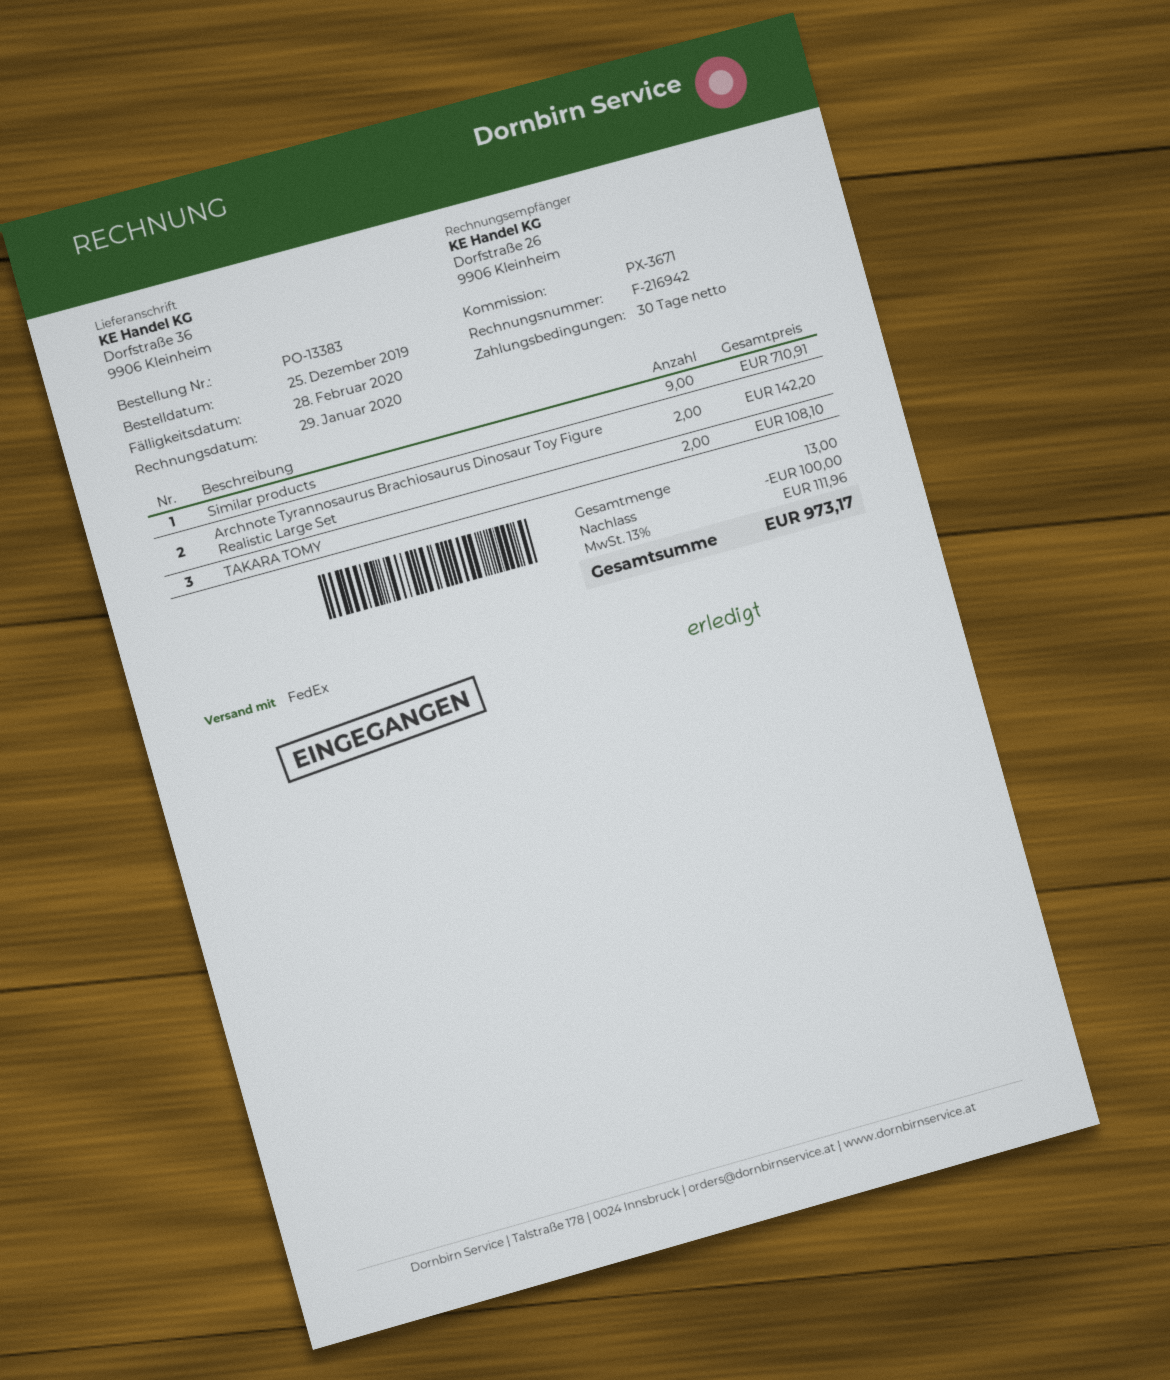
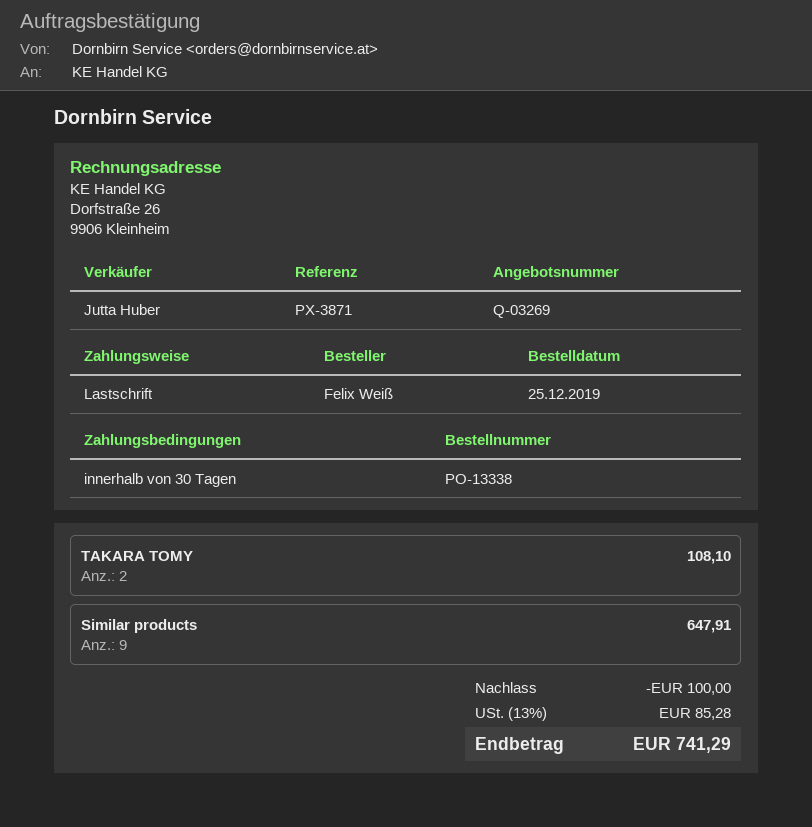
order number: PO-13383 -> PO-13338
reference: PX-3671 -> PX-3871
Similar products: 9 for 710.91 -> 9 for 647.91
Archnote Tyrannosaurus Brachiosaurus Dinosaur Toy Figure Realistic Large Set: 2 for 142.20 -> none
tax: 13% = 111.96 -> 13% = 85.28
total: 973.17 -> 741.29

